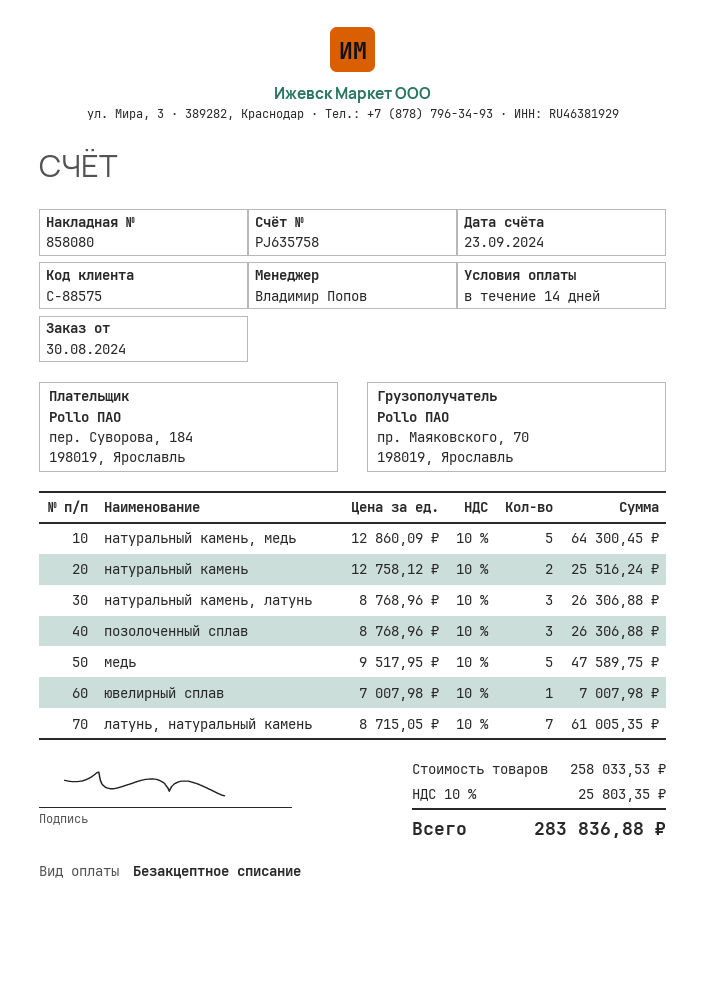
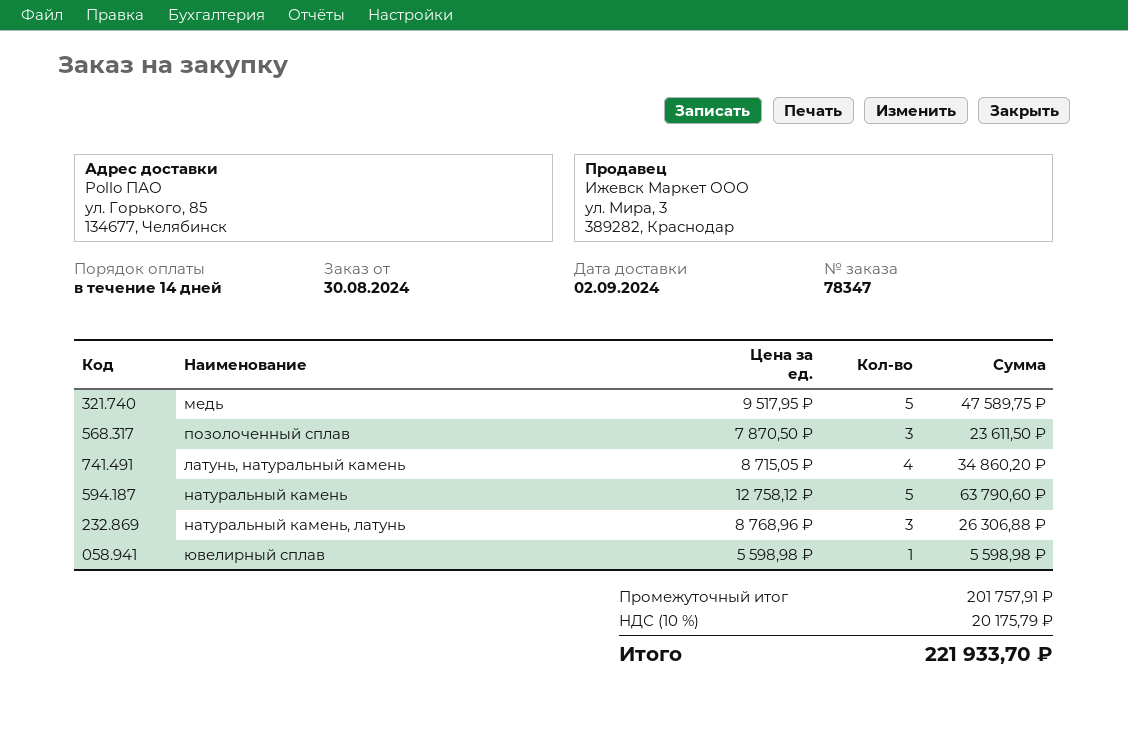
ship to: пр. Маяковского, 70, 198019, Ярославль -> ул. Горького, 85, 134677, Челябинск
натуральный камень, медь: 5 x 12860.09 = 64300.45 -> none
натуральный камень: 2 x 12758.12 = 25516.24 -> 5 x 12758.12 = 63790.60
позолоченный сплав: 3 x 8768.96 = 26306.88 -> 3 x 7870.50 = 23611.50
ювелирный сплав: 1 x 7007.98 = 7007.98 -> 1 x 5598.98 = 5598.98
латунь, натуральный камень: 7 x 8715.05 = 61005.35 -> 4 x 8715.05 = 34860.20
subtotal: 258033.53 -> 201757.91
tax: 10% = 25803.35 -> 10% = 20175.79
total: 283836.88 -> 221933.70

